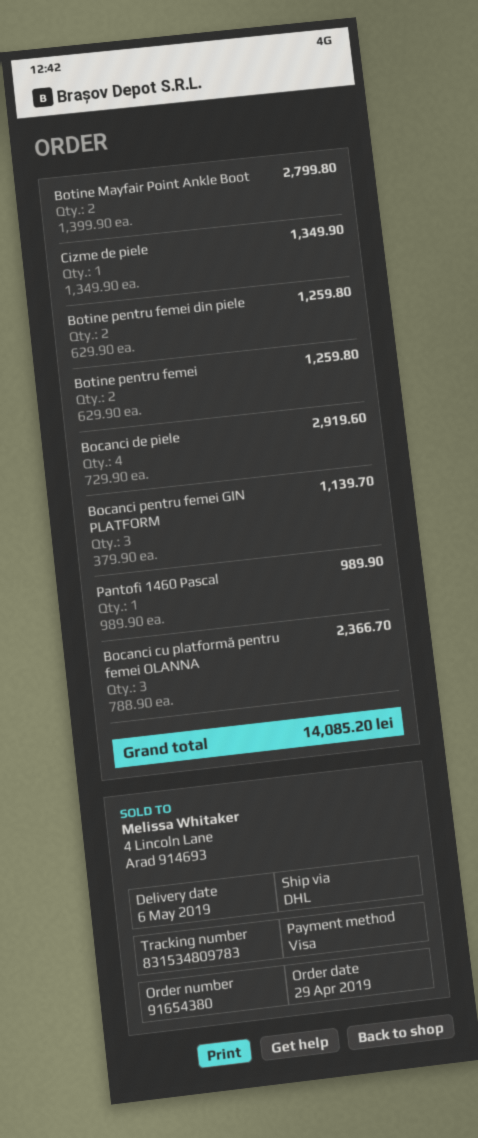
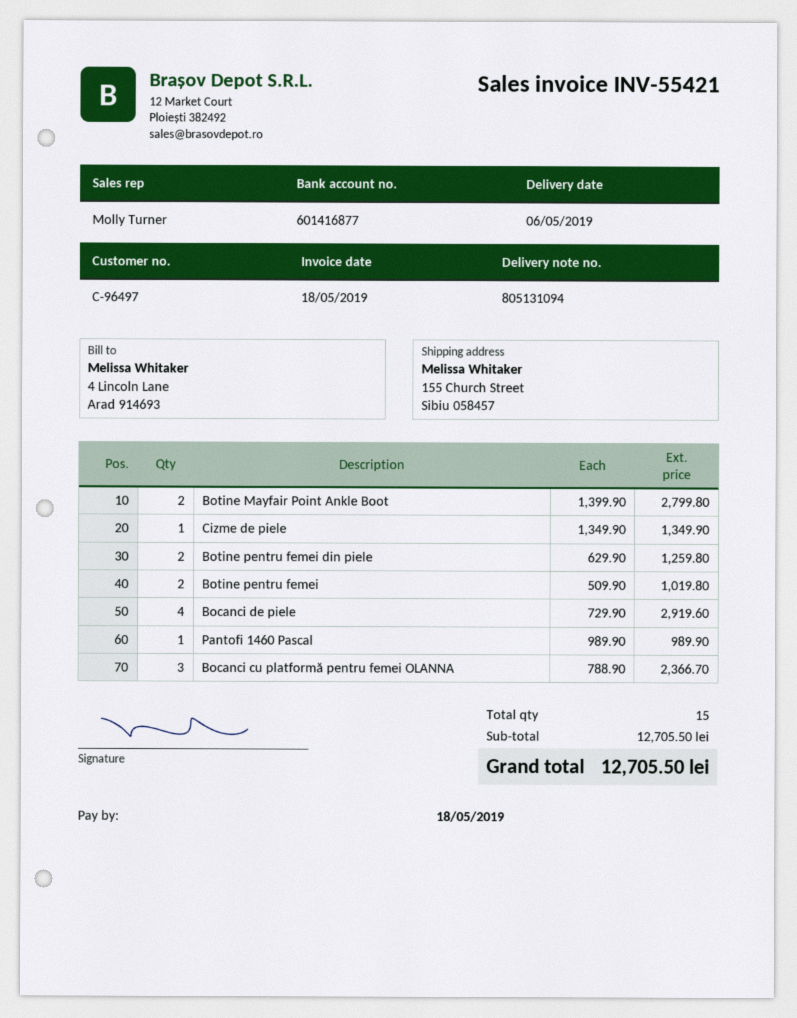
Botine pentru femei: 2 x 629.90 = 1259.80 -> 2 x 509.90 = 1019.80
Bocanci pentru femei GIN PLATFORM: 3 x 379.90 = 1139.70 -> none
total: 14085.20 -> 12705.50

